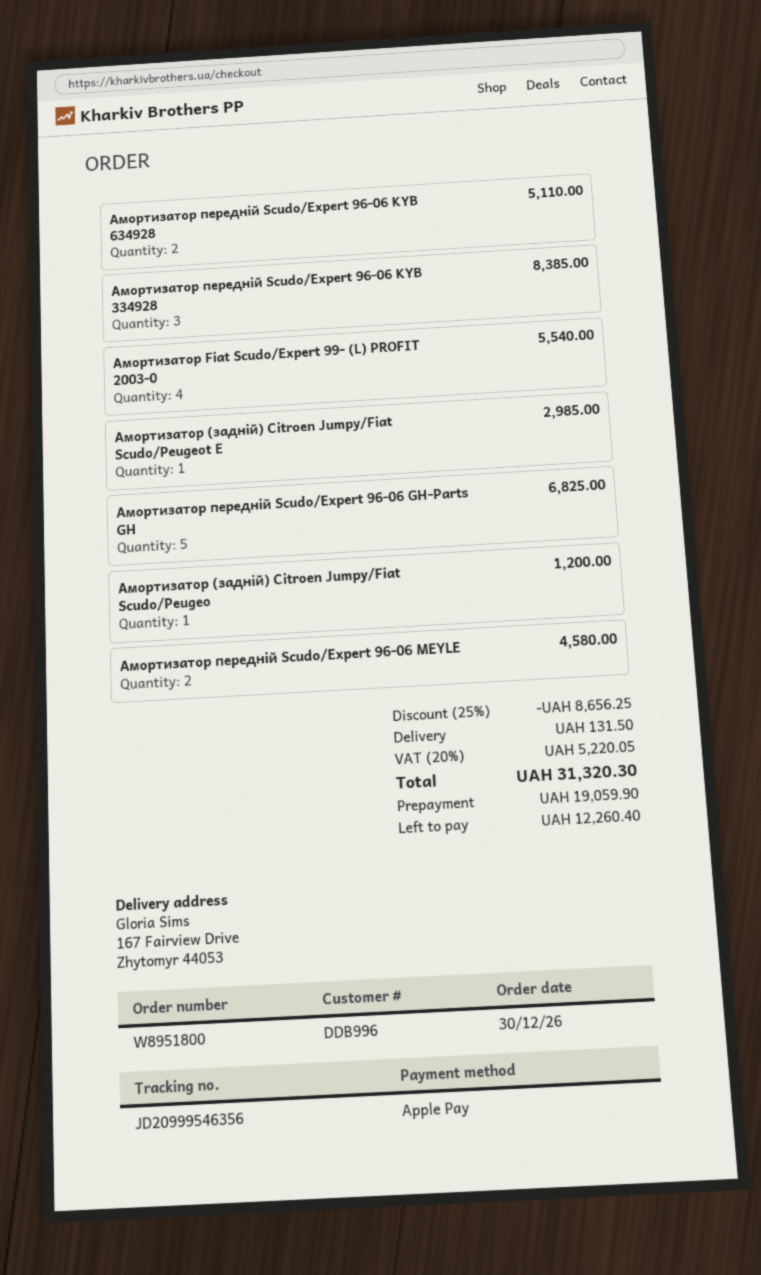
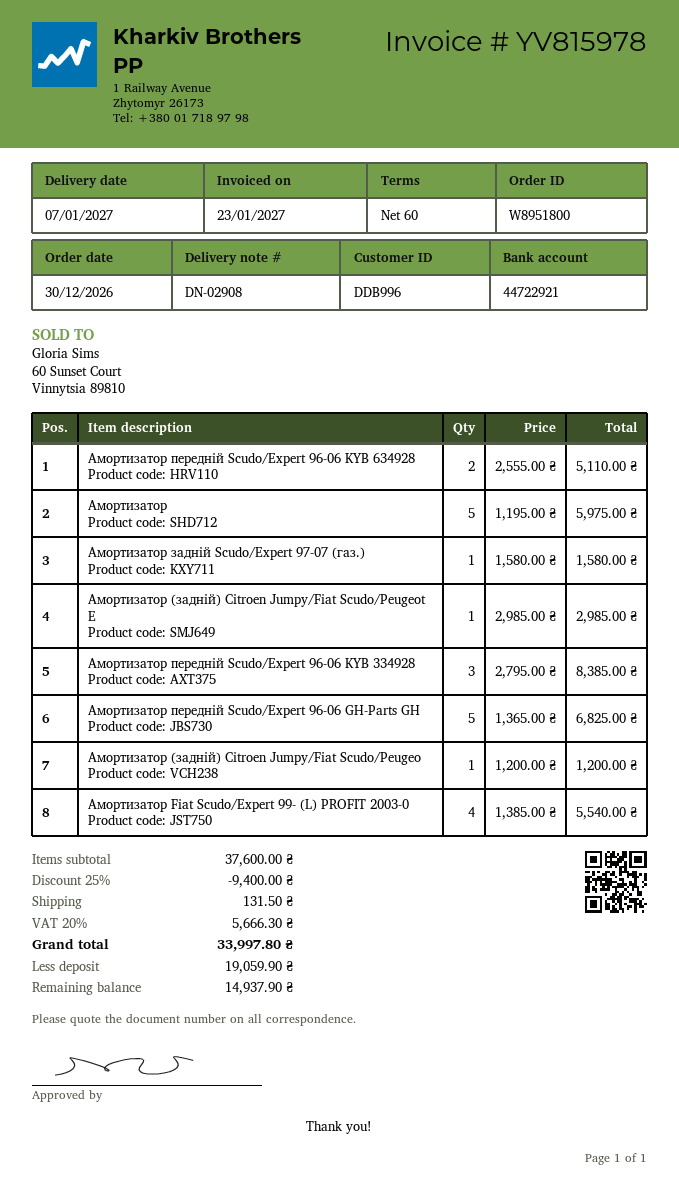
Амортизатор передній Scudo/Expert 96-06 MEYLE: 2 for 4580.00 -> none
Амортизатор: none -> 5 for 5975.00
Амортизатор задній Scudo/Expert 97-07 (газ.): none -> 1 for 1580.00
discount: 25% = 8656.25 -> 25% = 9400.00
tax: 20% = 5220.05 -> 20% = 5666.30
total: 31320.30 -> 33997.80
balance: 12260.40 -> 14937.90

